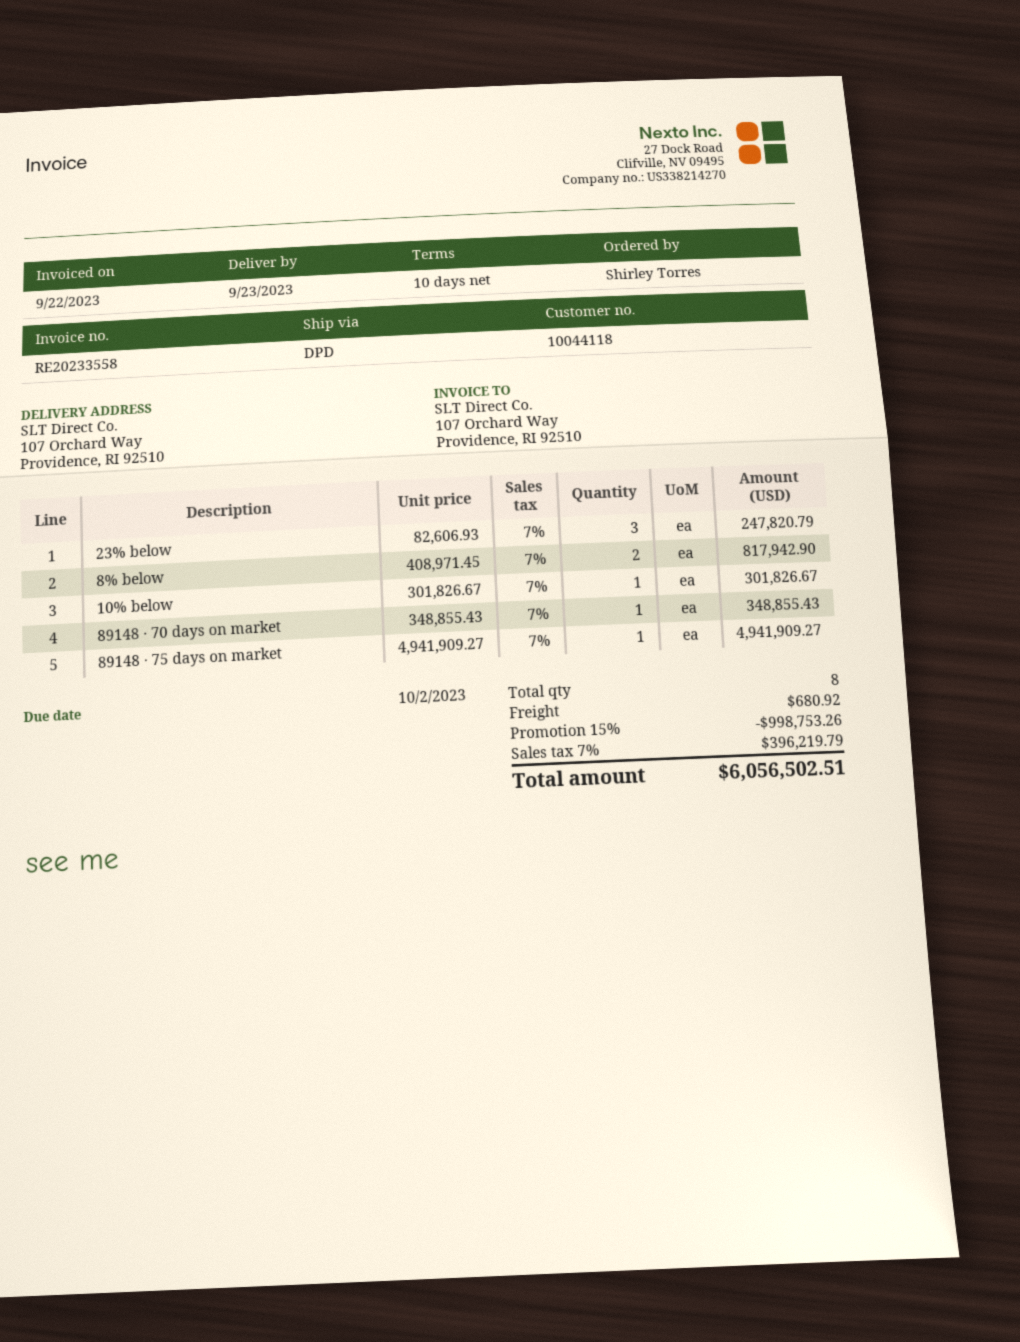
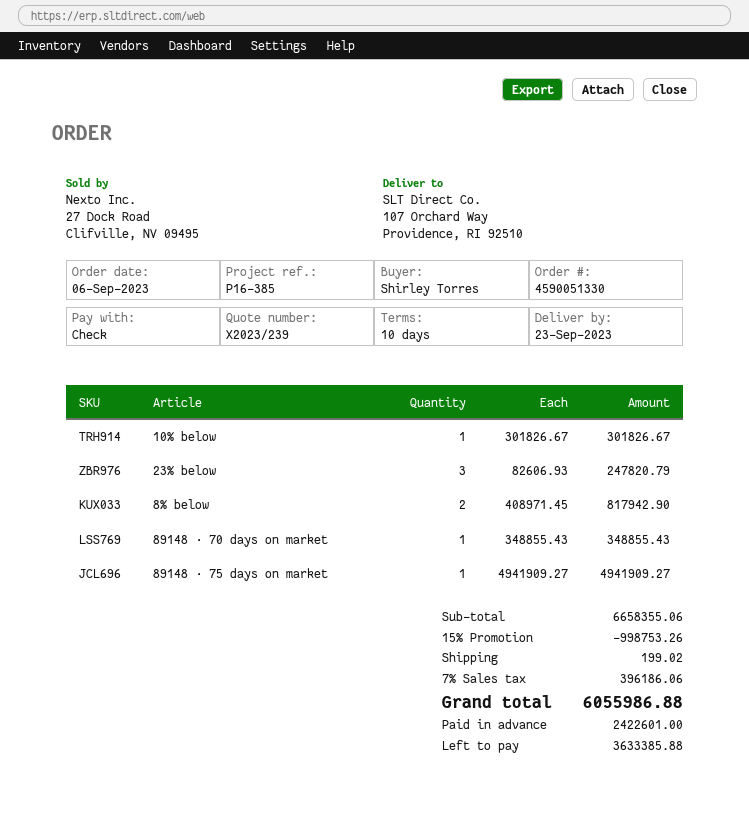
shipping: 680.92 -> 199.02
tax: 7% = 396219.79 -> 7% = 396186.06
total: 6056502.51 -> 6055986.88

